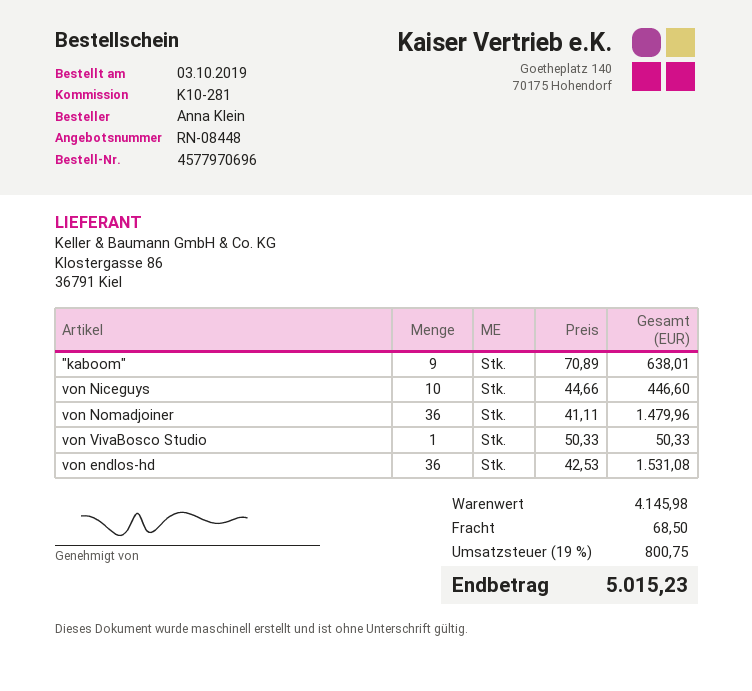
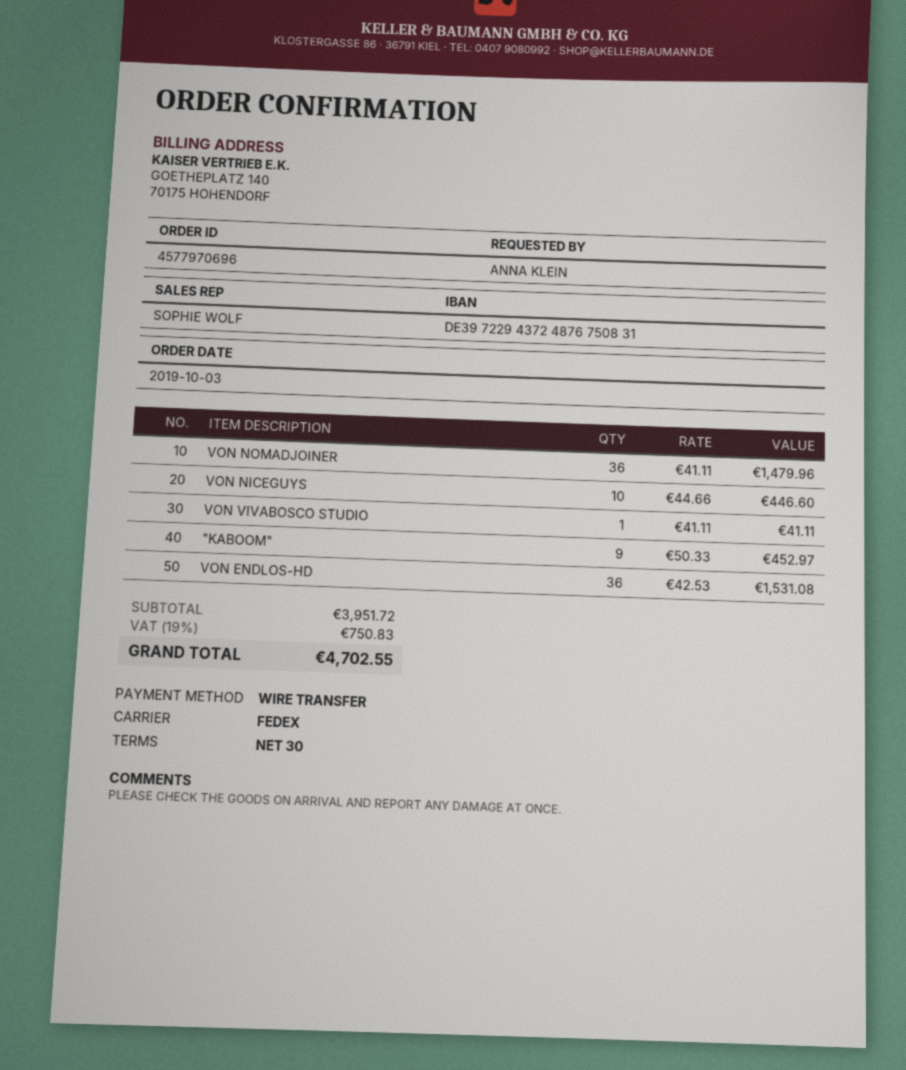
"kaboom": 9 x 70.89 = 638.01 -> 9 x 50.33 = 452.97
von VivaBosco Studio: 1 x 50.33 = 50.33 -> 1 x 41.11 = 41.11
subtotal: 4145.98 -> 3951.72
shipping: 68.50 -> none
tax: 19% = 800.75 -> 19% = 750.83
total: 5015.23 -> 4702.55

